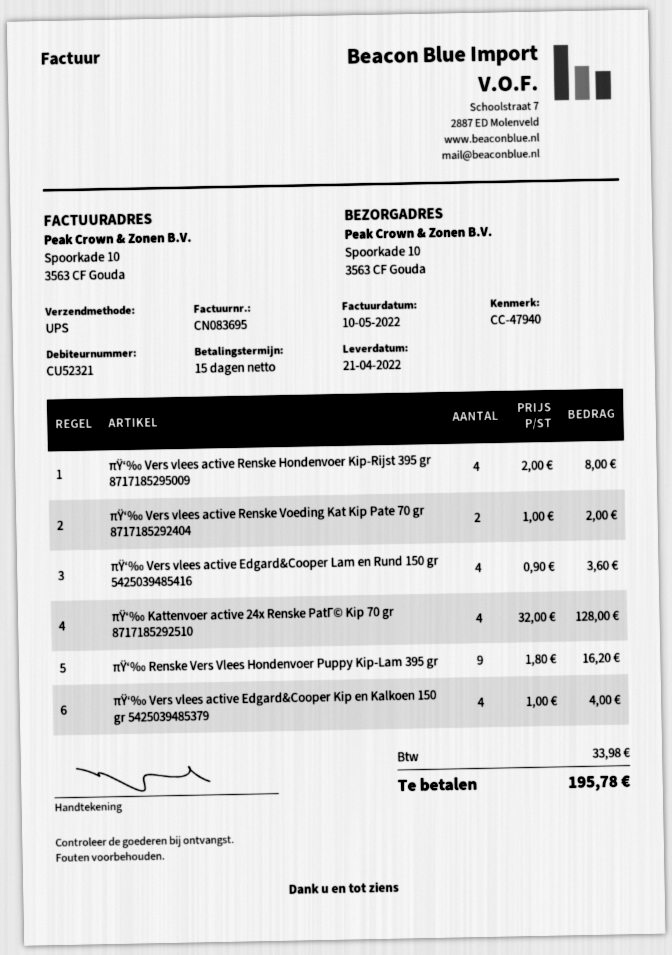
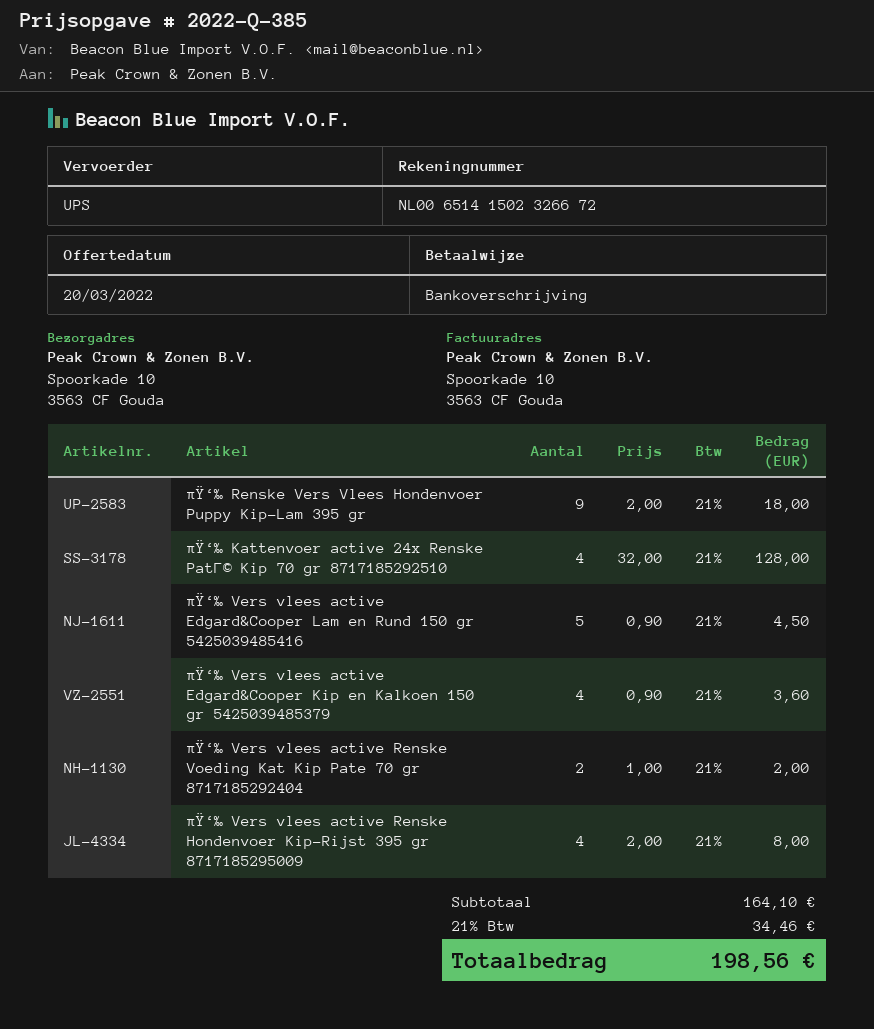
πŸ‘‰ Vers vlees active Edgard&Cooper Lam en Rund 150 gr 5425039485416: 4 x 0.90 = 3.60 -> 5 x 0.90 = 4.50
πŸ‘‰ Renske Vers Vlees Hondenvoer Puppy Kip-Lam 395 gr: 9 x 1.80 = 16.20 -> 9 x 2.00 = 18.00
πŸ‘‰ Vers vlees active Edgard&Cooper Kip en Kalkoen 150 gr 5425039485379: 4 x 1.00 = 4.00 -> 4 x 0.90 = 3.60
tax: 33.98 -> 34.46
total: 195.78 -> 198.56

